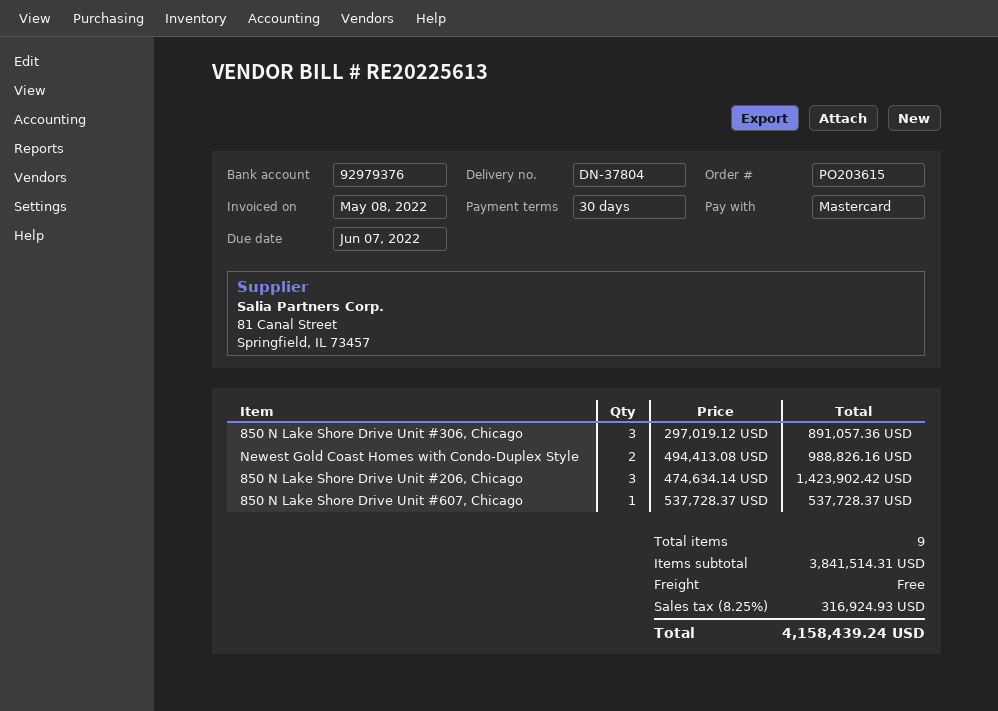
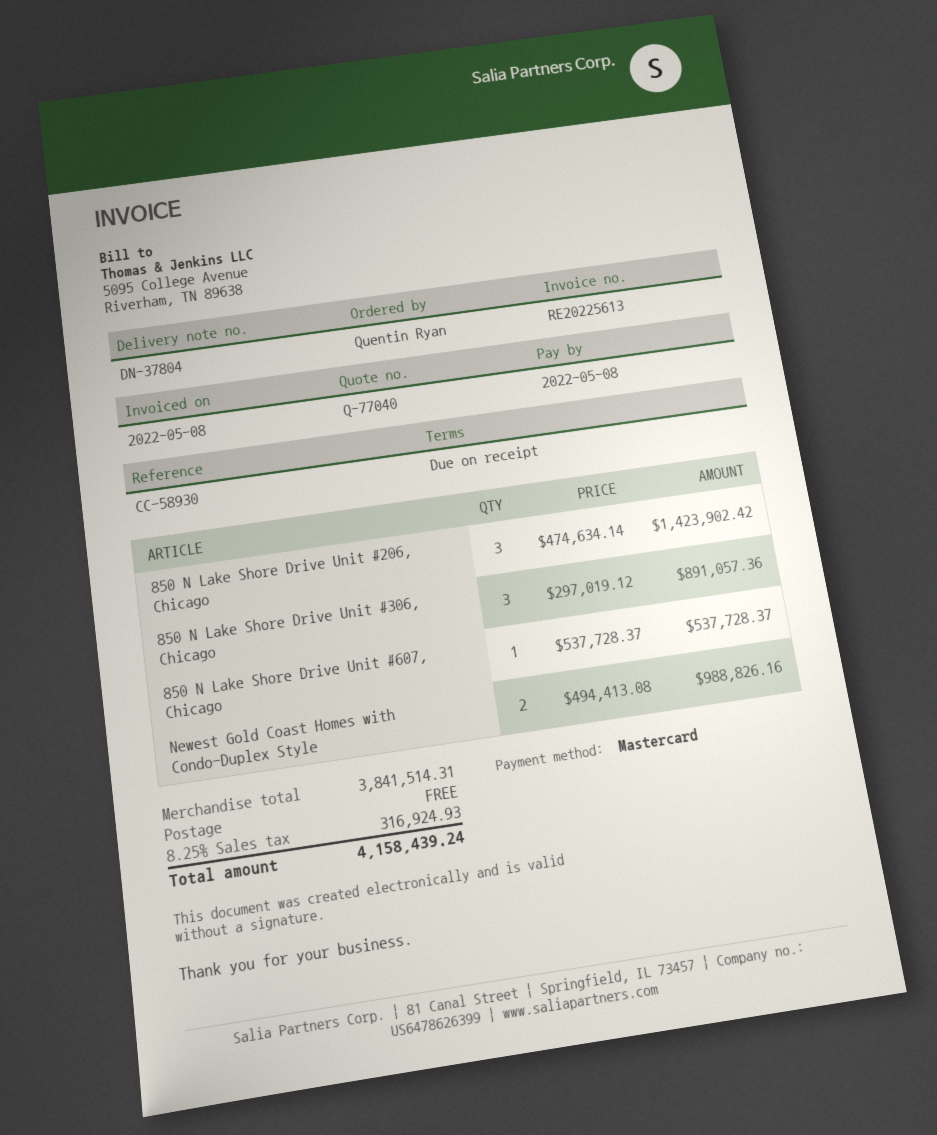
payment terms: 30 days -> on receipt
due date: 2022-06-07 -> 2022-05-08

